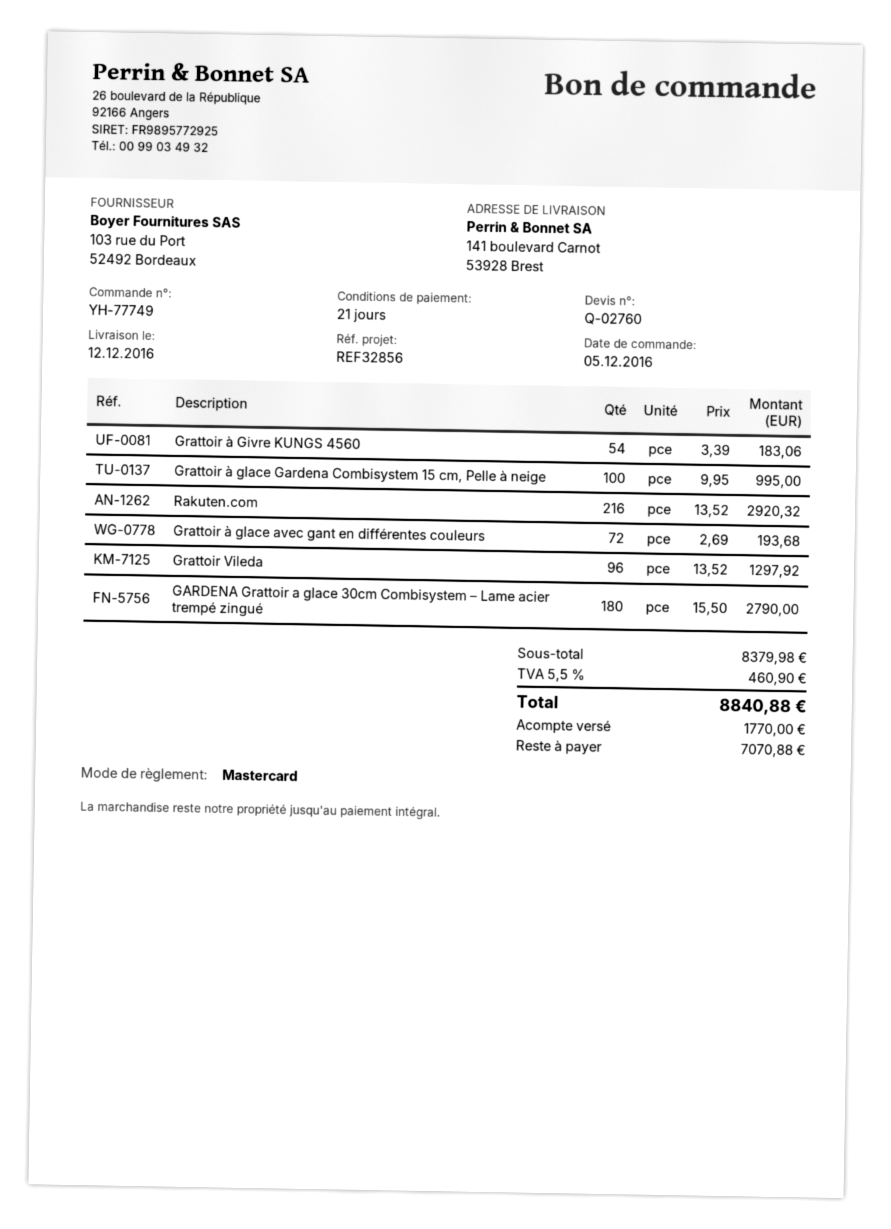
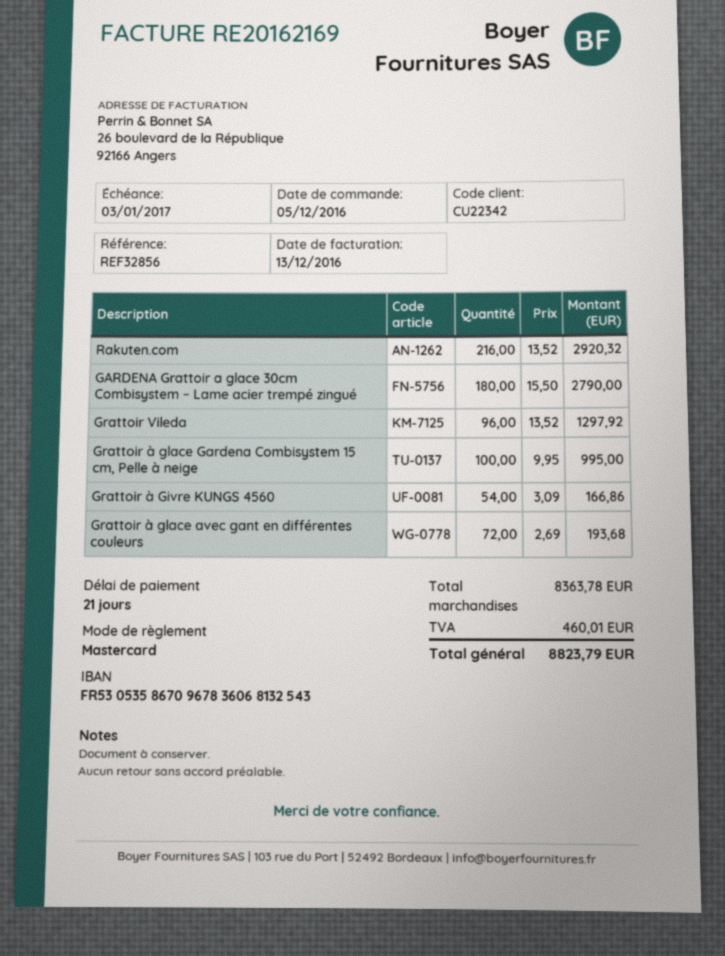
Grattoir à Givre KUNGS 4560: 54 x 3.39 = 183.06 -> 54 x 3.09 = 166.86
subtotal: 8379.98 -> 8363.78
tax: 460.90 -> 460.01
total: 8840.88 -> 8823.79

